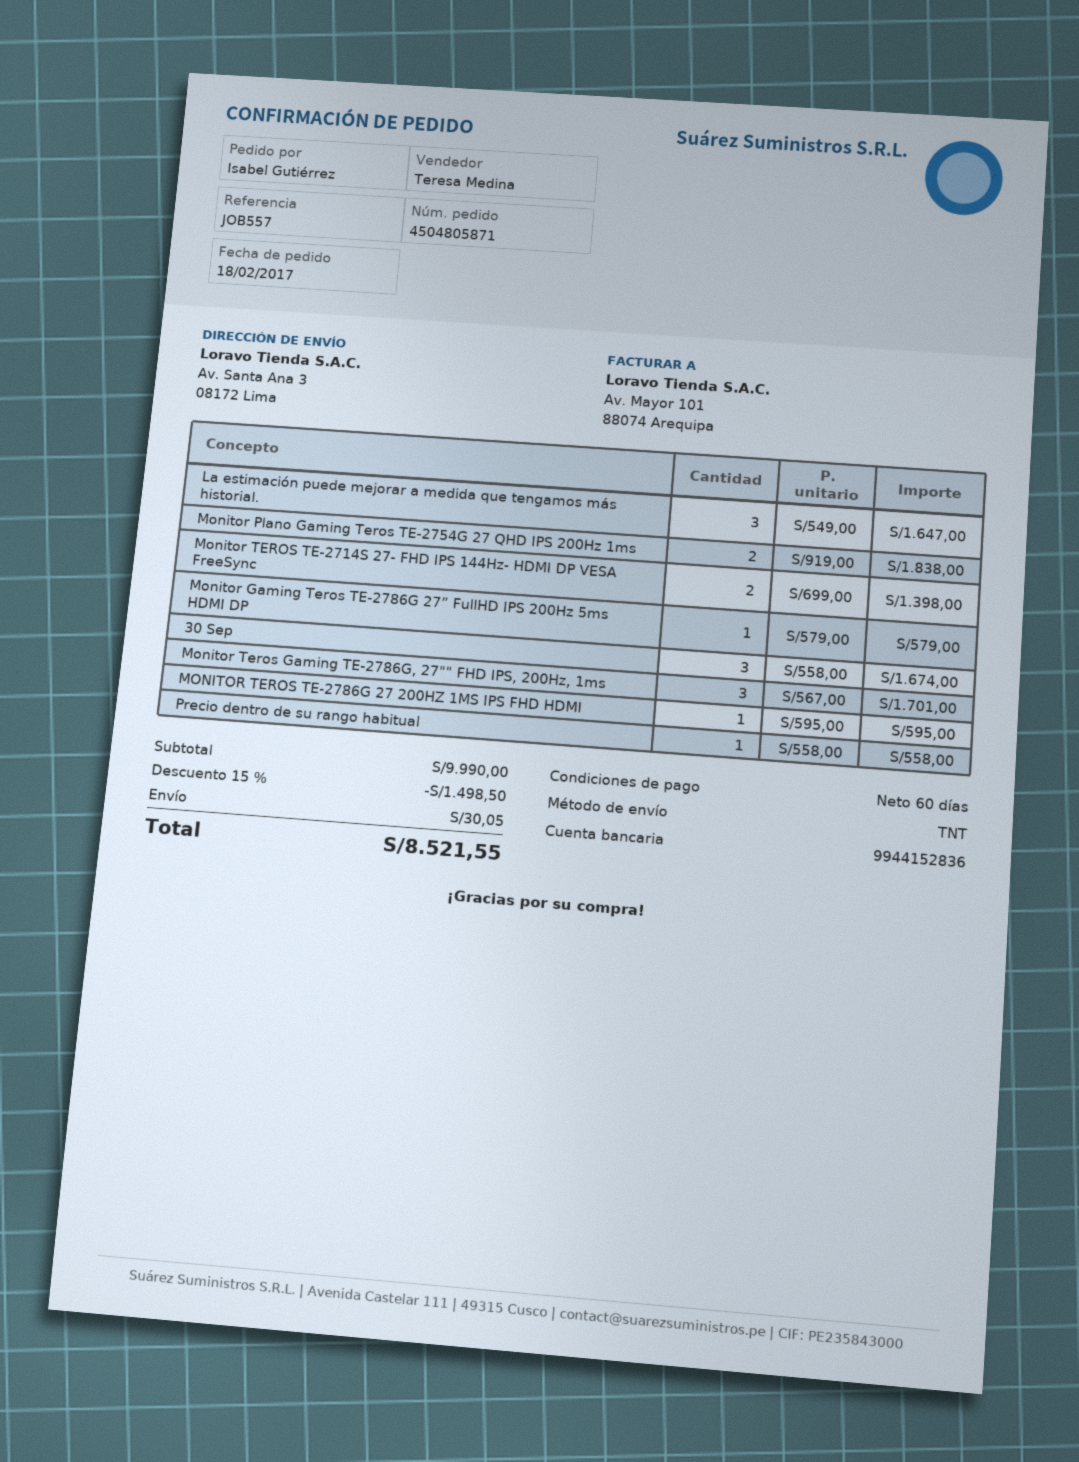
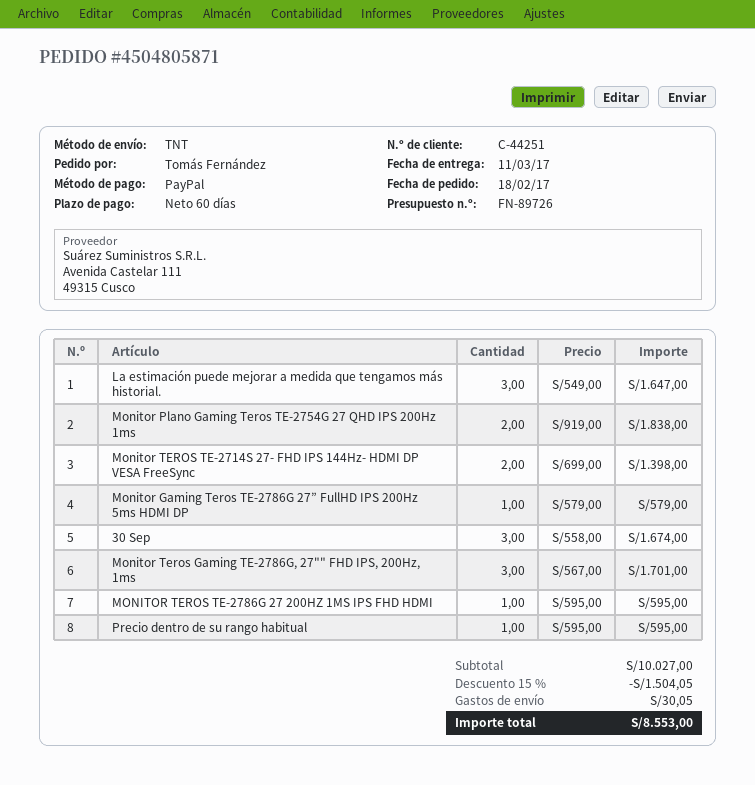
ordered by: Isabel Gutiérrez -> Tomás Fernández
Precio dentro de su rango habitual: 1 x 558.00 = 558.00 -> 1 x 595.00 = 595.00
subtotal: 9990.00 -> 10027.00
discount: 15% = 1498.50 -> 15% = 1504.05
total: 8521.55 -> 8553.00

